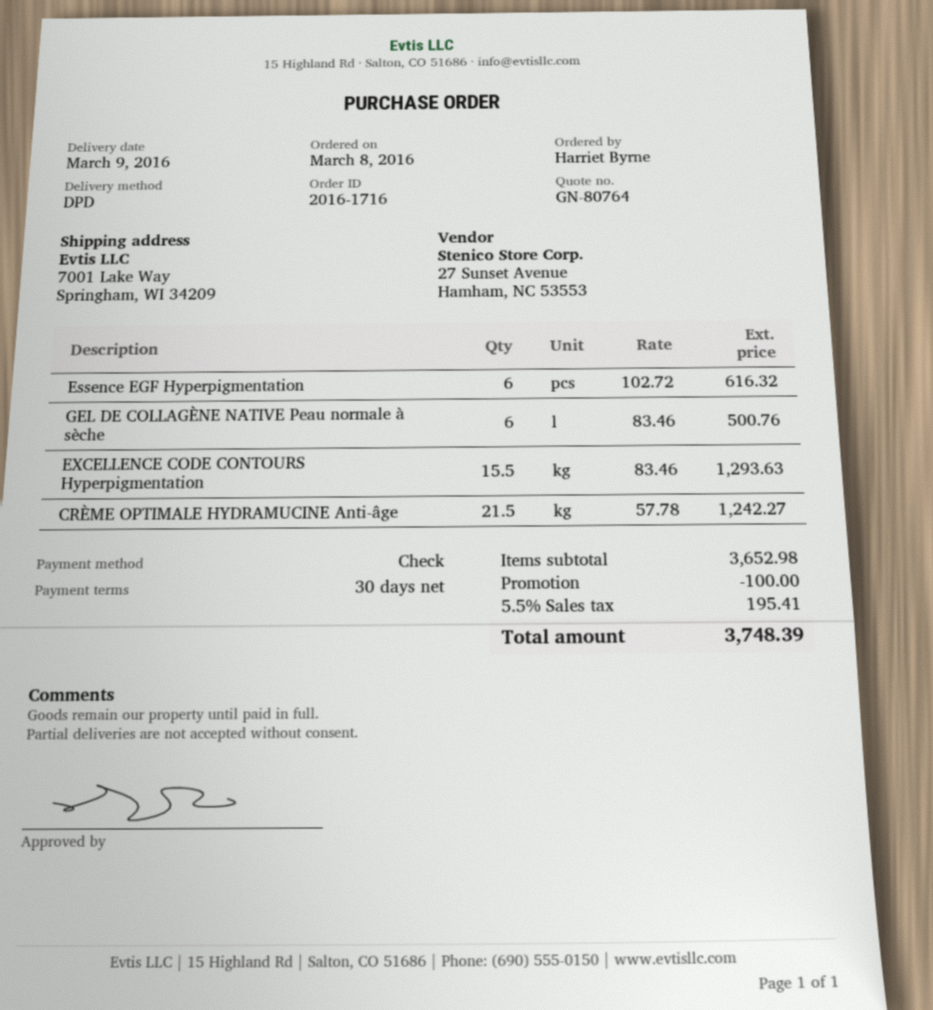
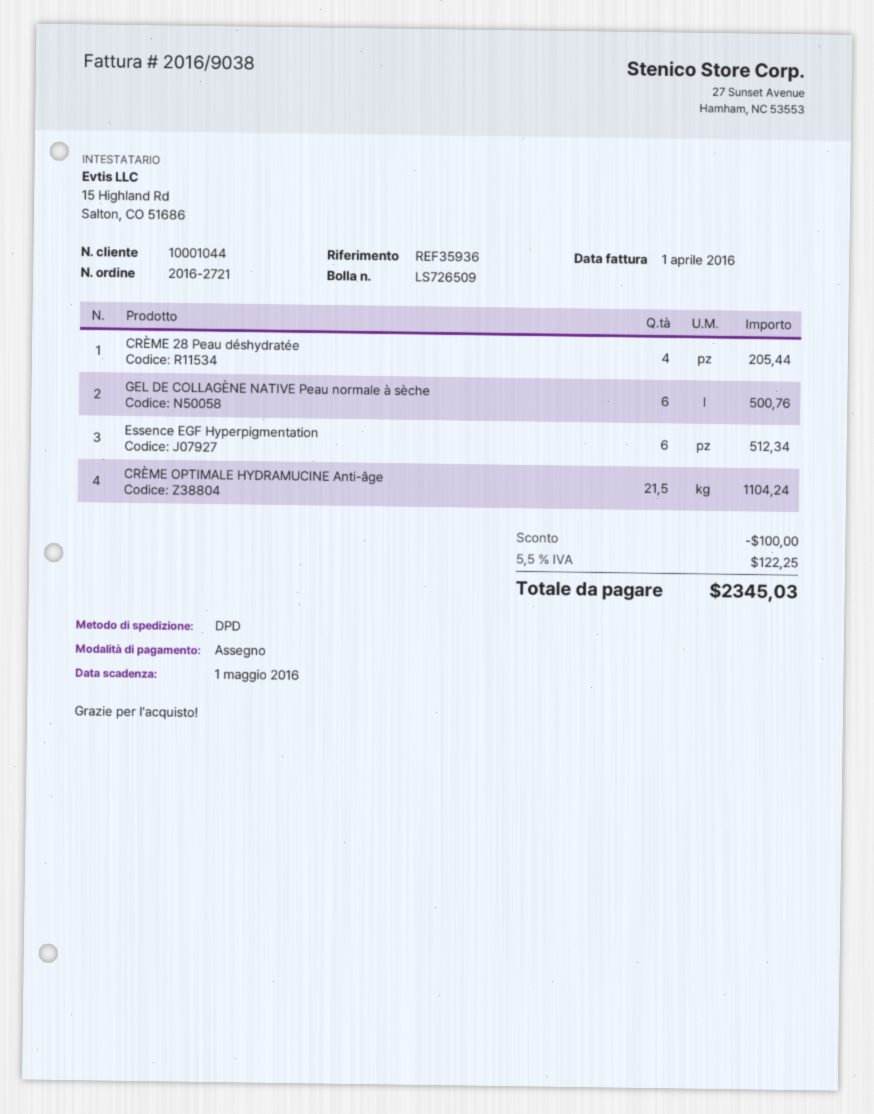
order number: 2016-1716 -> 2016-2721
Essence EGF Hyperpigmentation: 6 for 616.32 -> 6 for 512.34
EXCELLENCE CODE CONTOURS Hyperpigmentation: 15.5 for 1293.63 -> none
CRÈME OPTIMALE HYDRAMUCINE Anti-âge: 21.5 for 1242.27 -> 21.5 for 1104.24
CRÈME 28 Peau déshydratée: none -> 4 for 205.44
tax: 5.5% = 195.41 -> 5.5% = 122.25
total: 3748.39 -> 2345.03

